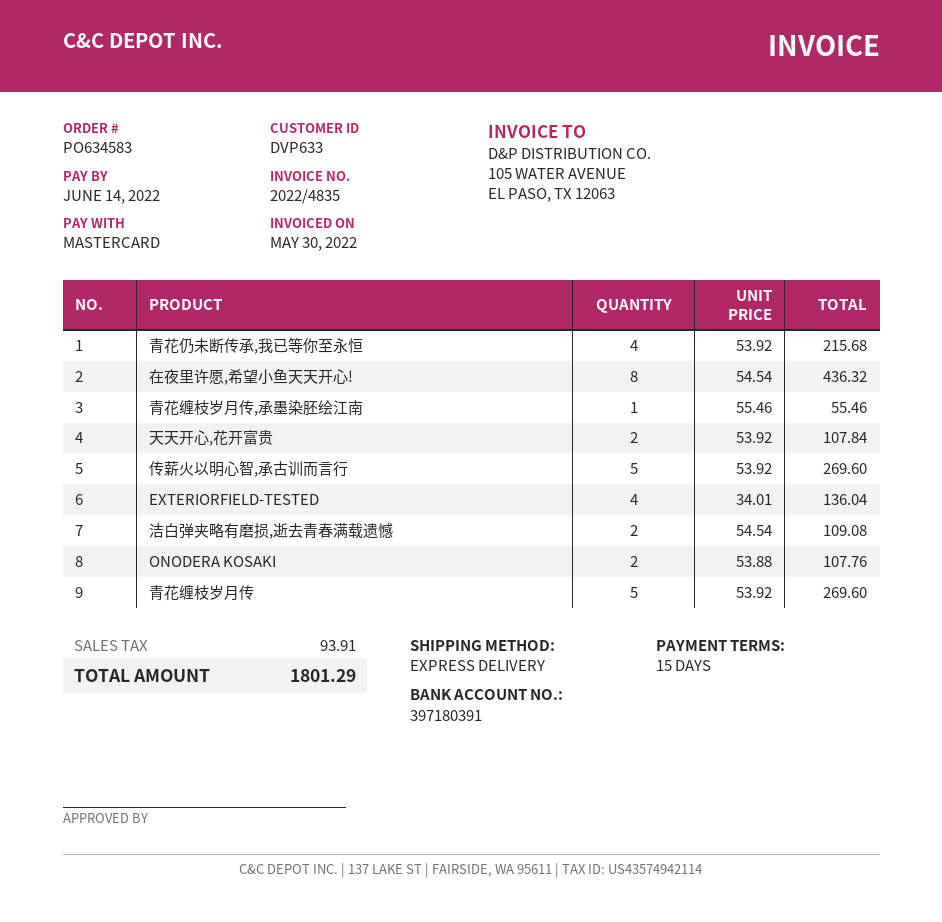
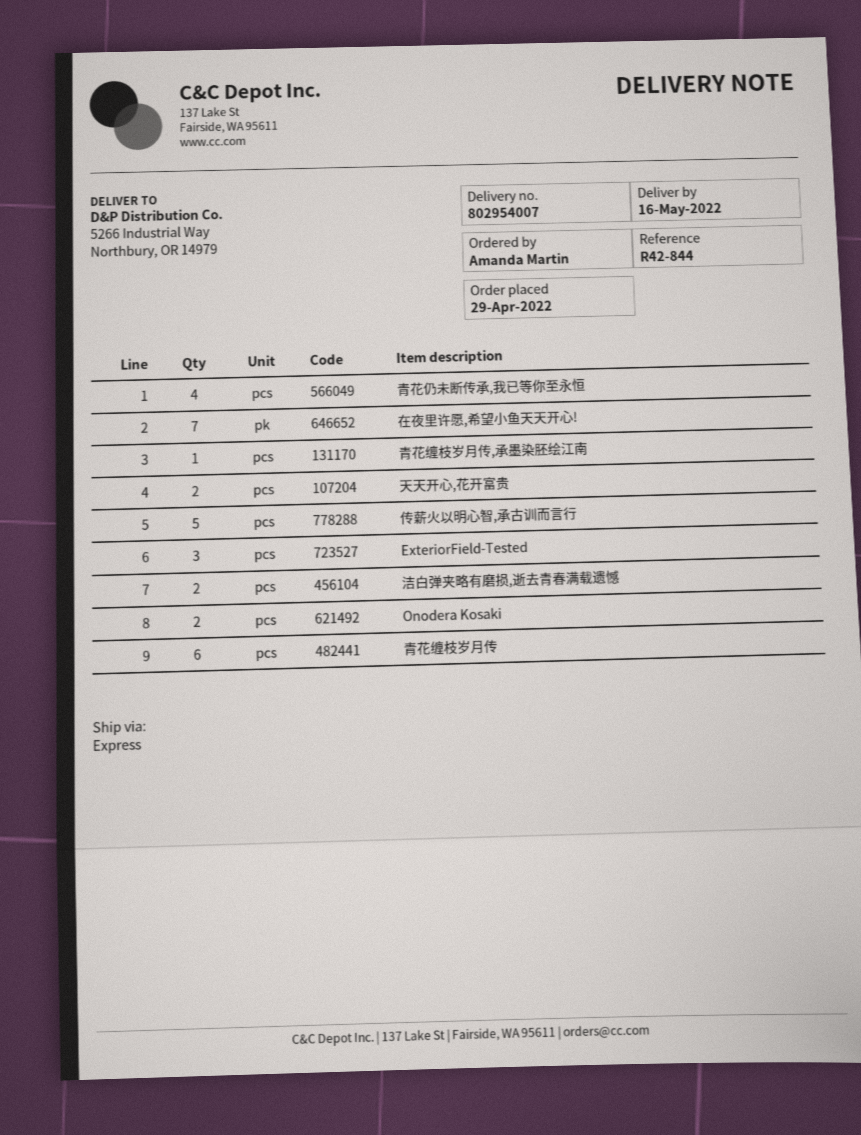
在夜里许愿,希望小鱼天天开心!: 8 -> 7
EXTERIORFIELD-TESTED: 4 -> 3
青花缠枝岁月传: 5 -> 6

